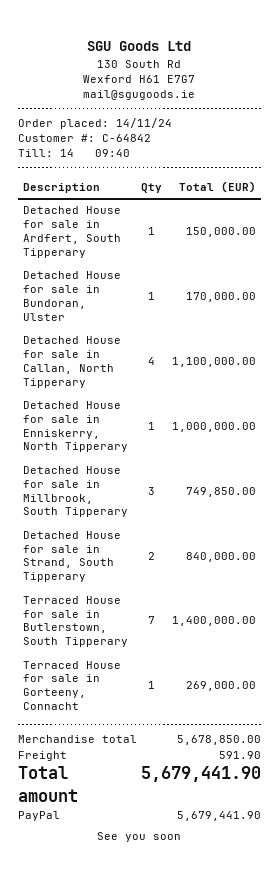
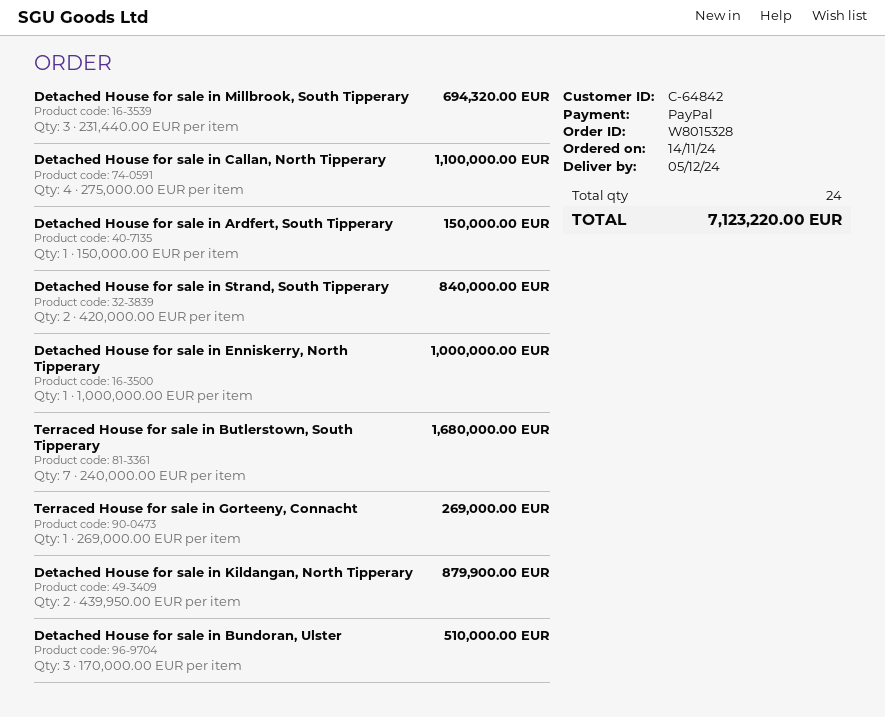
Detached House for sale in Bundoran, Ulster: 1 for 170000.00 -> 3 for 510000.00
Detached House for sale in Millbrook, South Tipperary: 3 for 749850.00 -> 3 for 694320.00
Terraced House for sale in Butlerstown, South Tipperary: 7 for 1400000.00 -> 7 for 1680000.00
Detached House for sale in Kildangan, North Tipperary: none -> 2 for 879900.00
shipping: 591.90 -> none
total: 5679441.90 -> 7123220.00

